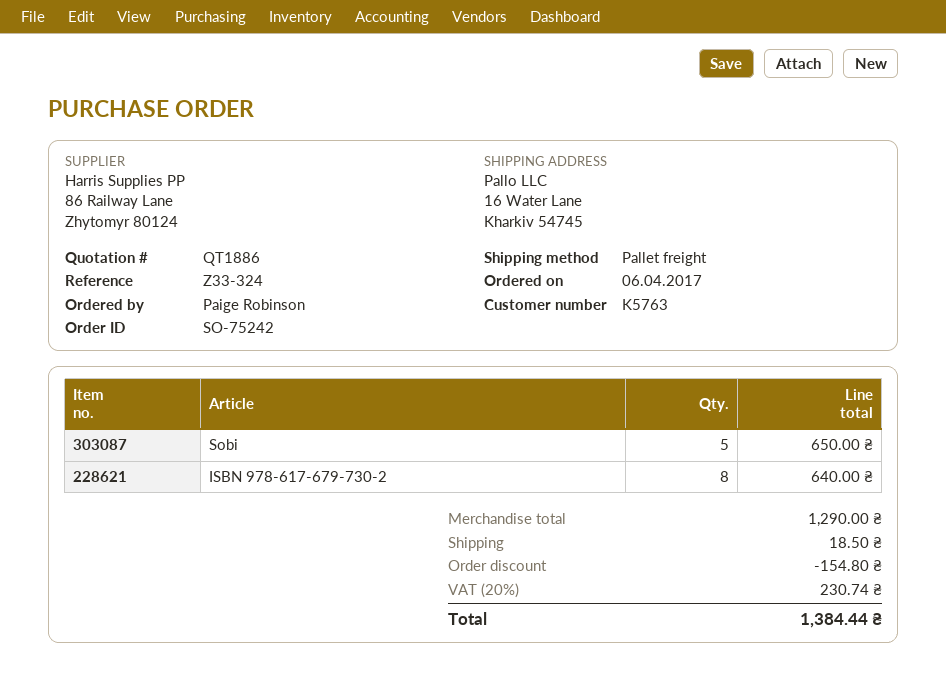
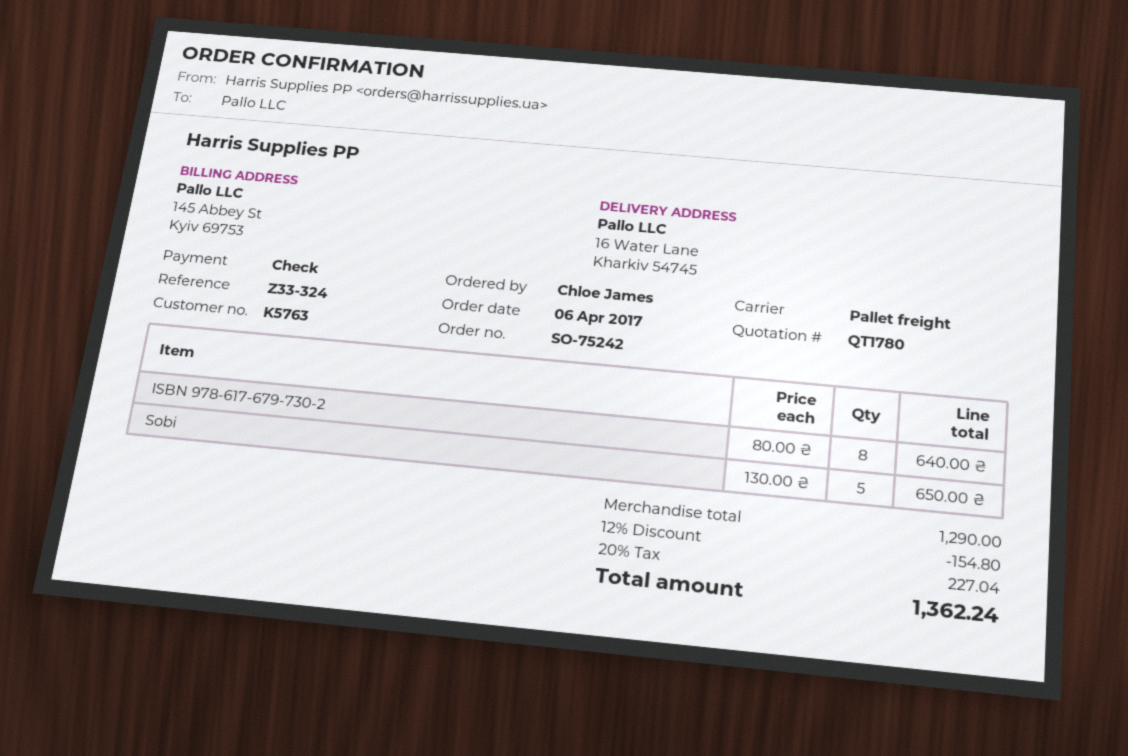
quote number: QT1886 -> QT1780
ordered by: Paige Robinson -> Chloe James
shipping: 18.50 -> none
tax: 20% = 230.74 -> 20% = 227.04
total: 1384.44 -> 1362.24

